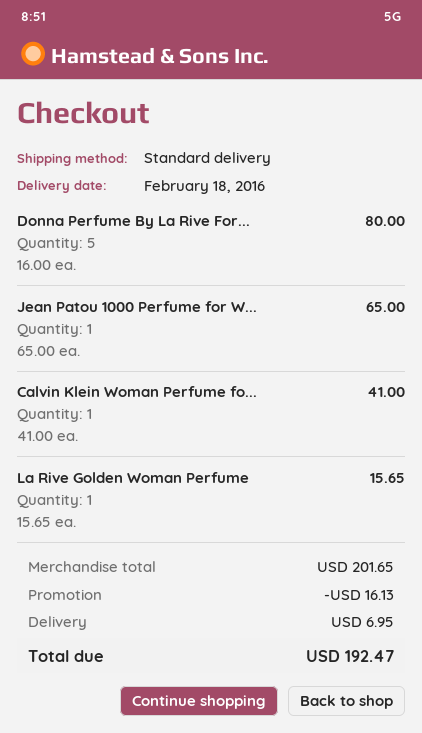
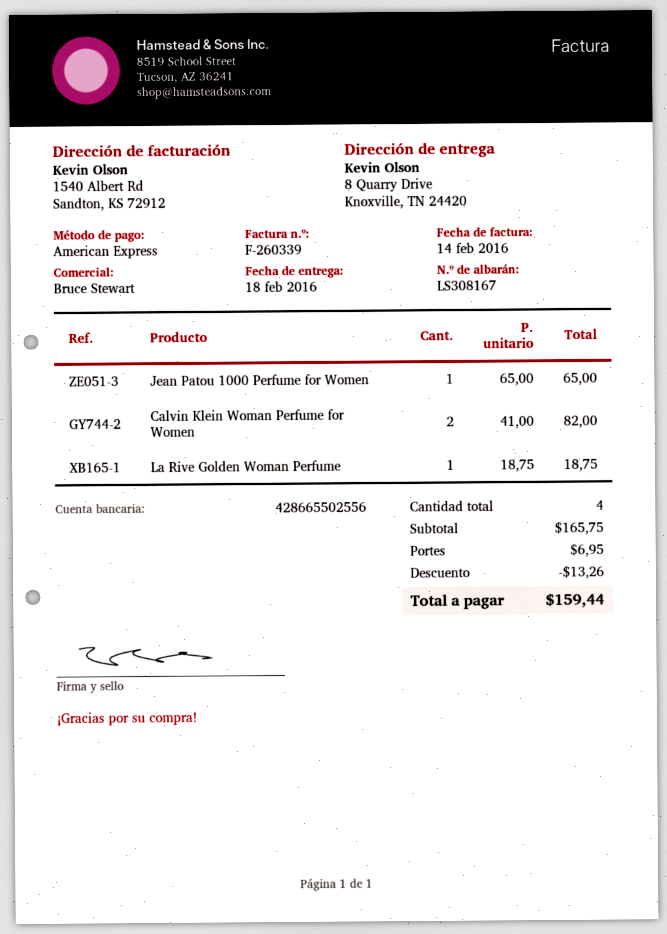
Donna Perfume By La Rive For...: 5 x 16.00 = 80.00 -> none
Calvin Klein Woman Perfume fo...: 1 x 41.00 = 41.00 -> 2 x 41.00 = 82.00
La Rive Golden Woman Perfume: 1 x 15.65 = 15.65 -> 1 x 18.75 = 18.75
subtotal: 201.65 -> 165.75
discount: 16.13 -> 13.26
total: 192.47 -> 159.44

